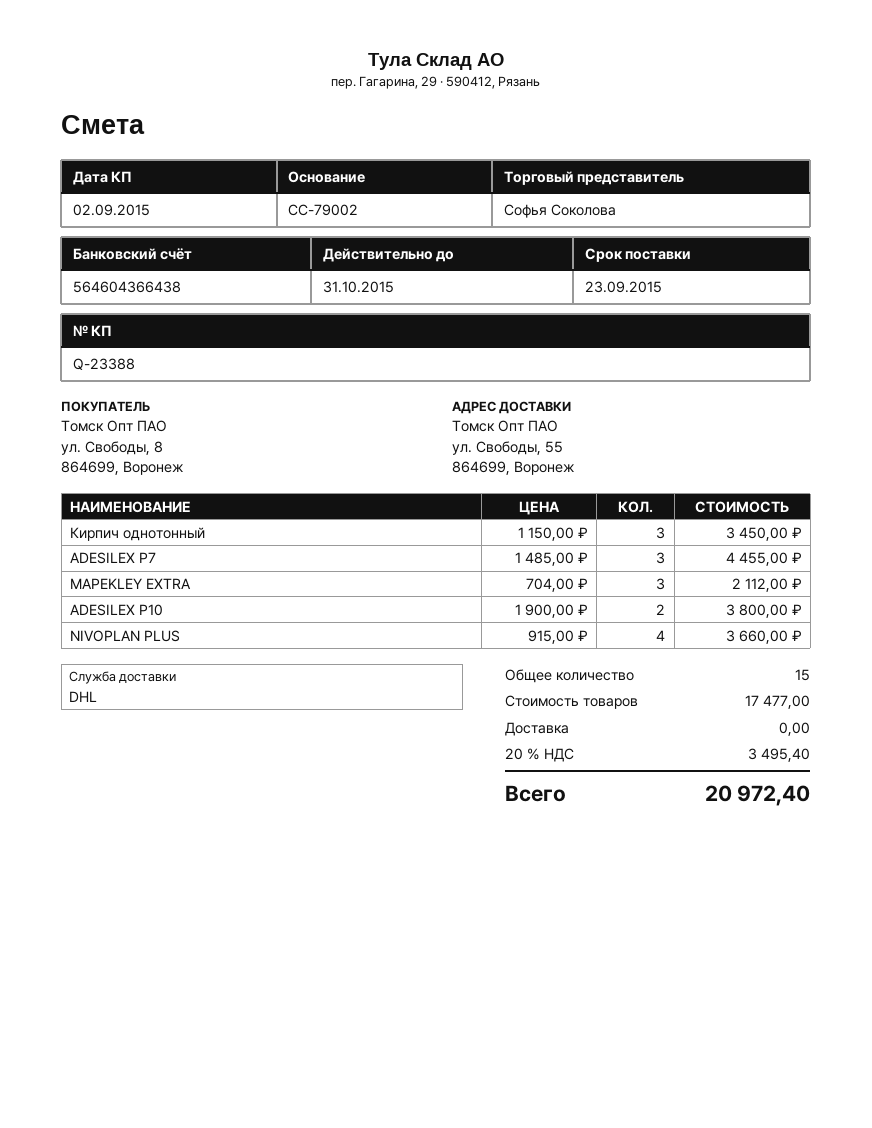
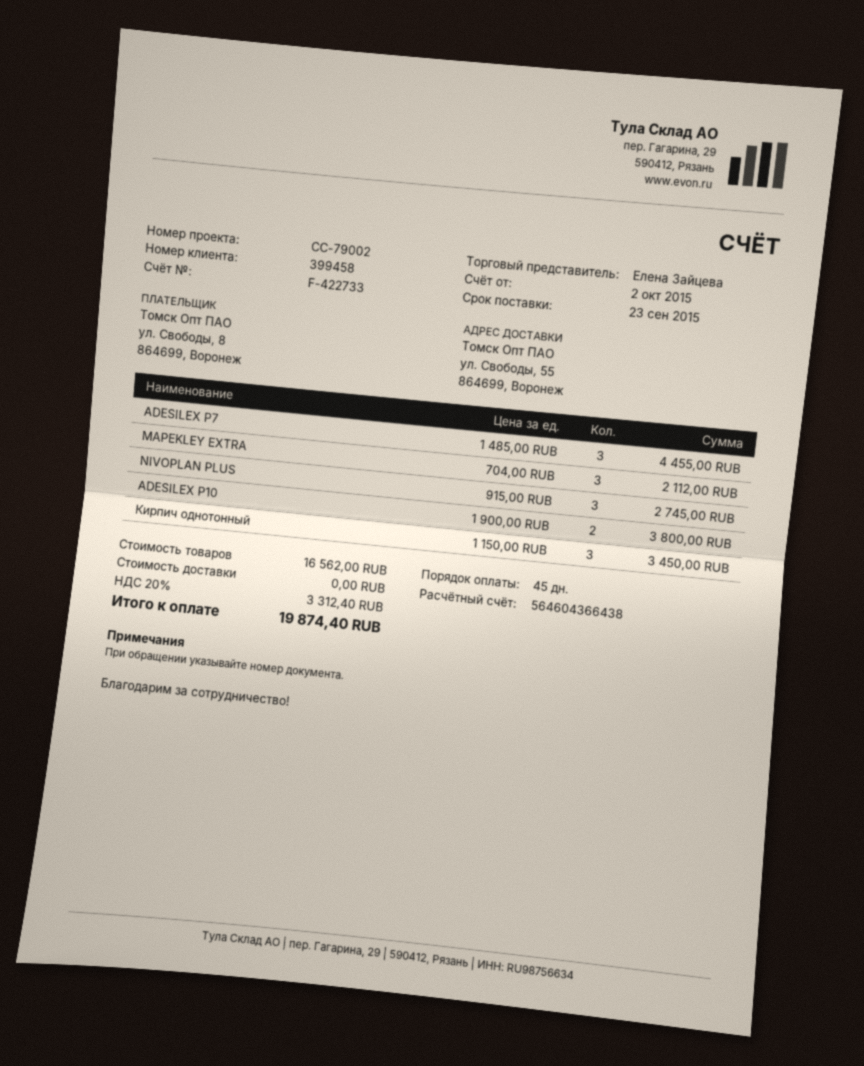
sales rep: Софья Соколова -> Елена Зайцева
NIVOPLAN PLUS: 4 x 915.00 = 3660.00 -> 3 x 915.00 = 2745.00
subtotal: 17477.00 -> 16562.00
tax: 20% = 3495.40 -> 20% = 3312.40
total: 20972.40 -> 19874.40

